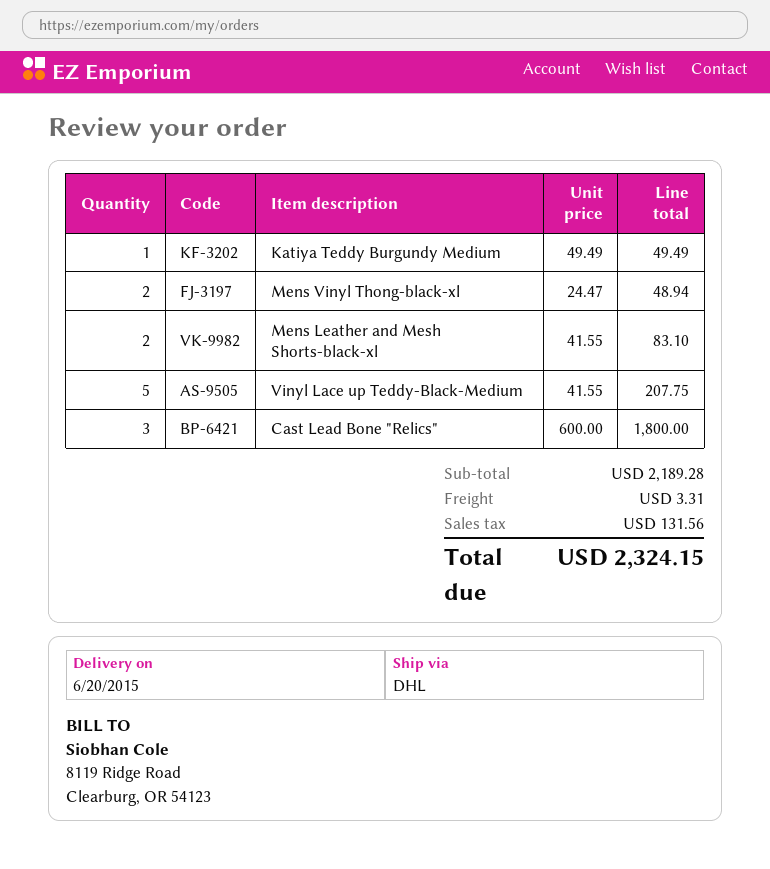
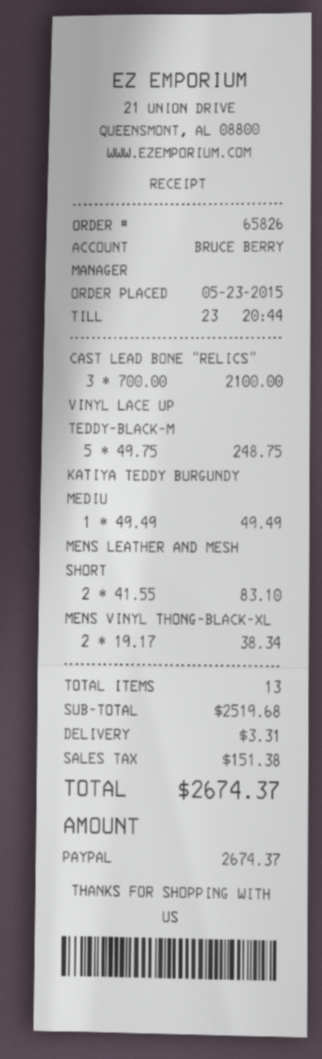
Mens Vinyl Thong-black-xl: 2 x 24.47 = 48.94 -> 2 x 19.17 = 38.34
Vinyl Lace up Teddy-Black-Medium: 5 x 41.55 = 207.75 -> 5 x 49.75 = 248.75
Cast Lead Bone "Relics": 3 x 600.00 = 1800.00 -> 3 x 700.00 = 2100.00
subtotal: 2189.28 -> 2519.68
tax: 131.56 -> 151.38
total: 2324.15 -> 2674.37

